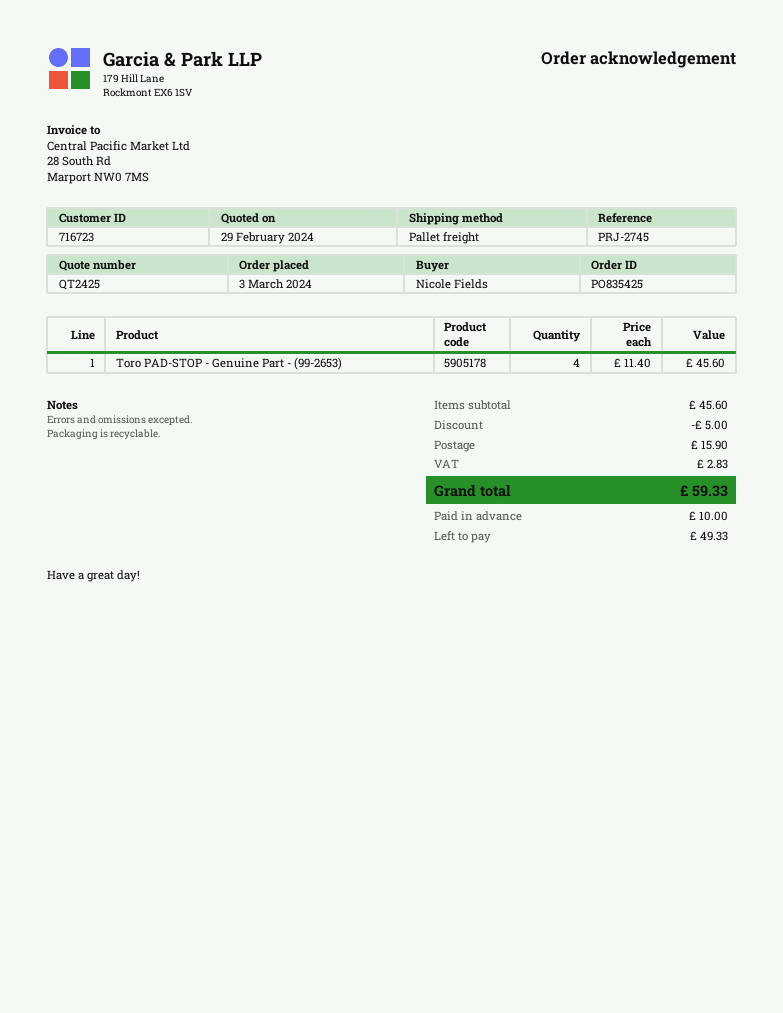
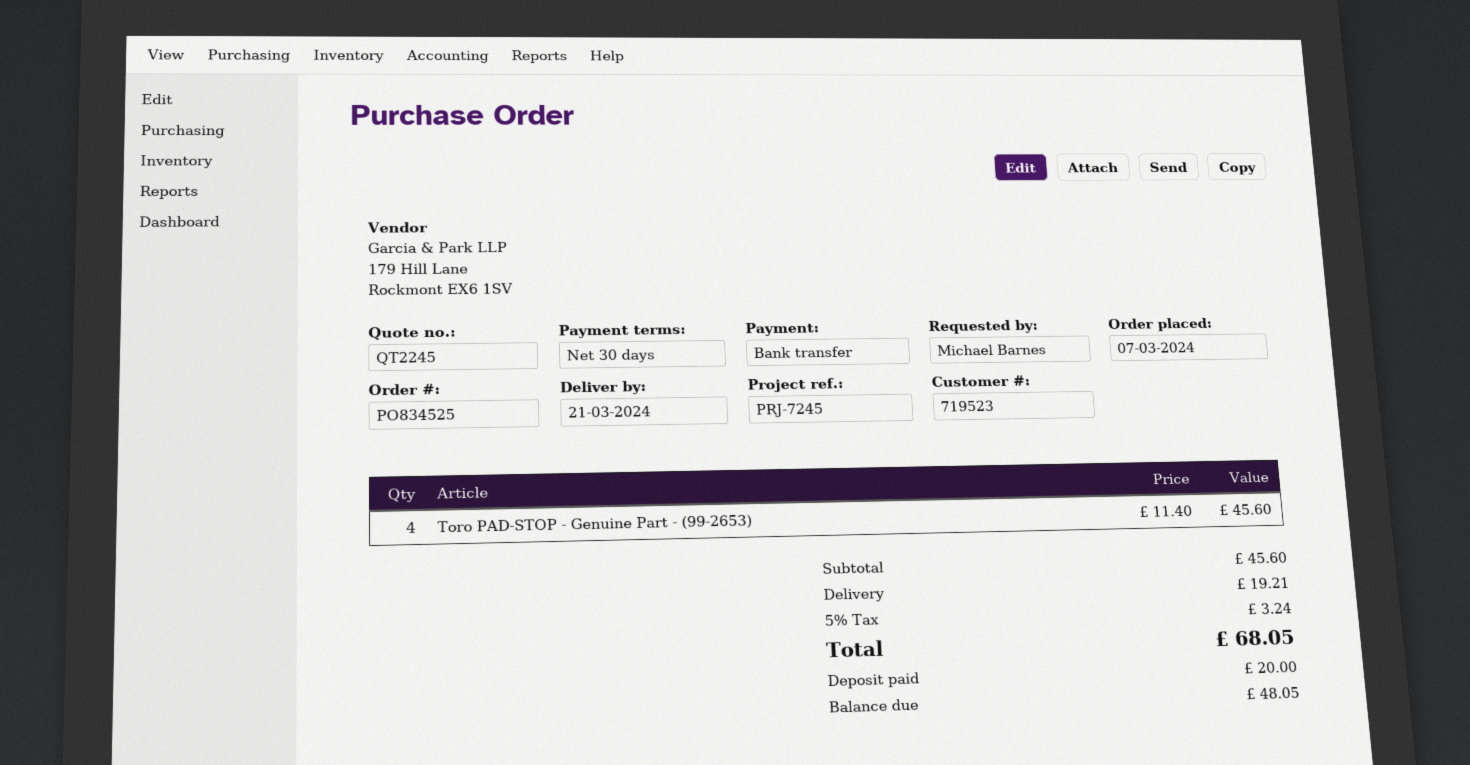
quote number: QT2425 -> QT2245
order number: PO835425 -> PO834525
order date: 2024-03-03 -> 2024-03-07
customer number: 716723 -> 719523
reference: PRJ-2745 -> PRJ-7245
ordered by: Nicole Fields -> Michael Barnes
discount: 5.00 -> none
shipping: 15.90 -> 19.21
tax: 2.83 -> 3.24
total: 59.33 -> 68.05
deposit: 10.00 -> 20.00
balance: 49.33 -> 48.05

